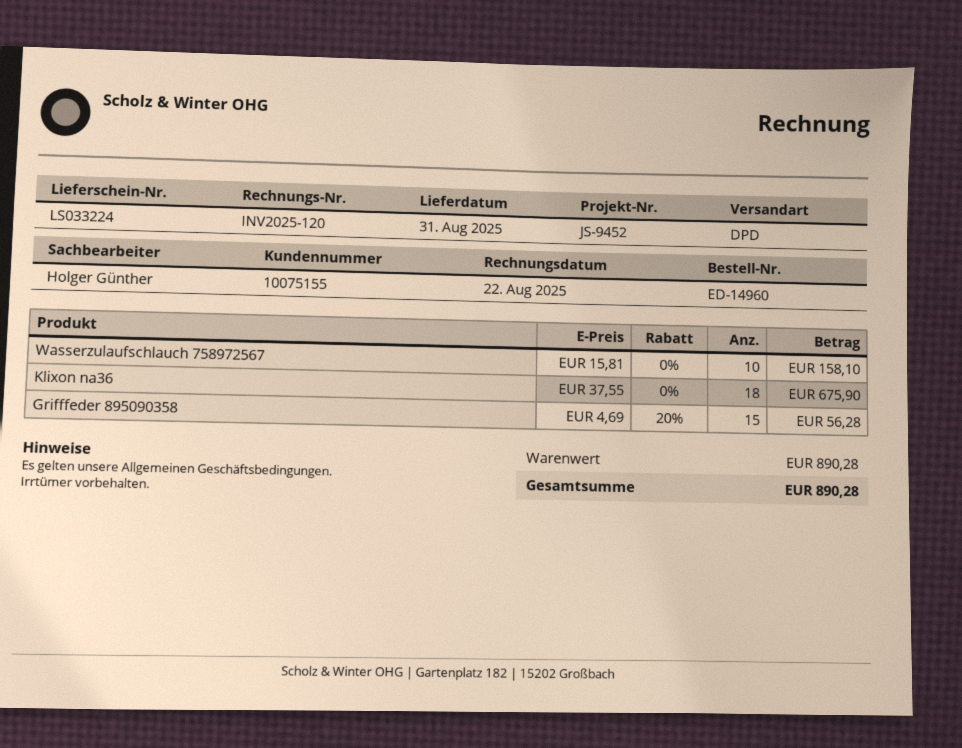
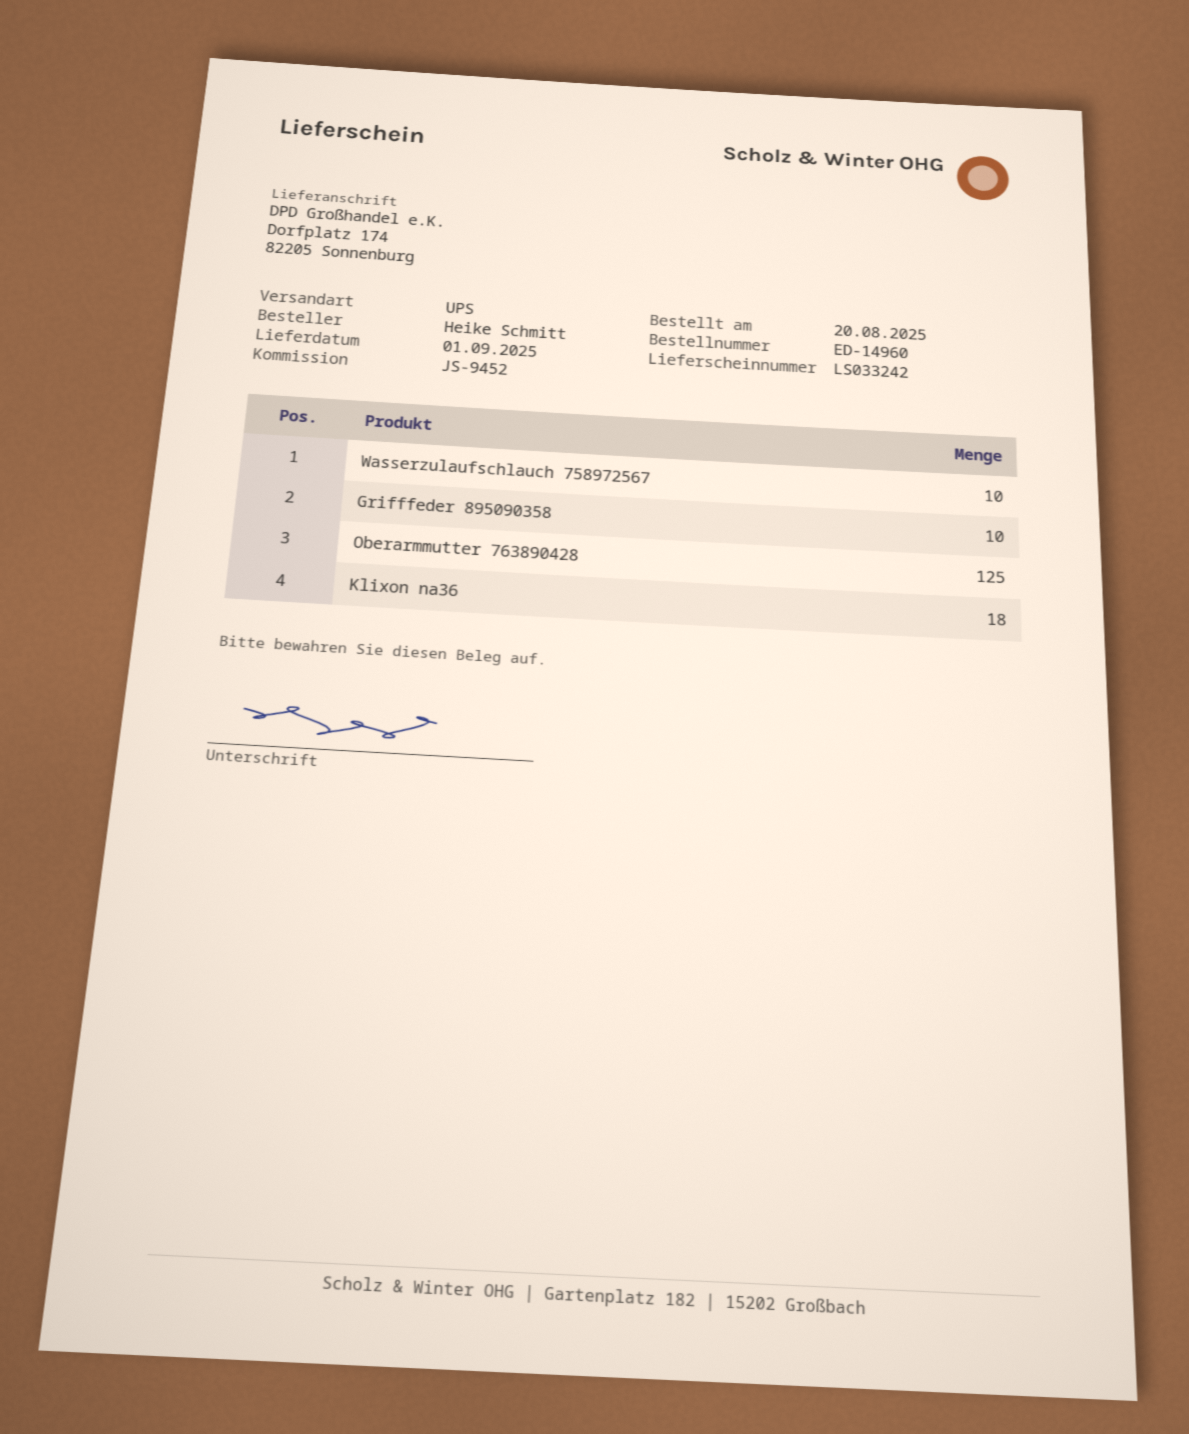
delivery note number: LS033224 -> LS033242
delivery date: 2025-08-31 -> 2025-09-01
shipping method: DPD -> UPS
Grifffeder 895090358: 15 -> 10
Oberarmmutter 763890428: none -> 125

